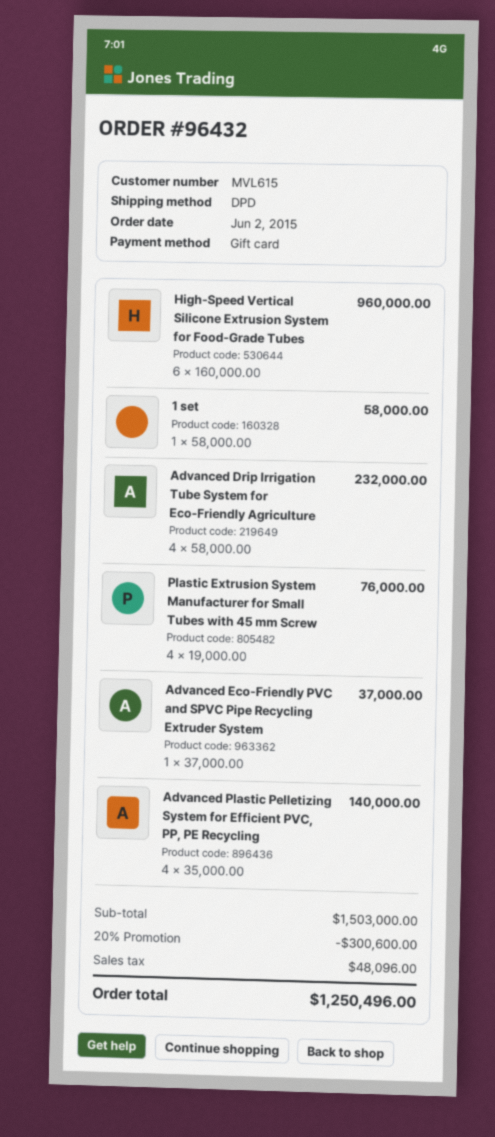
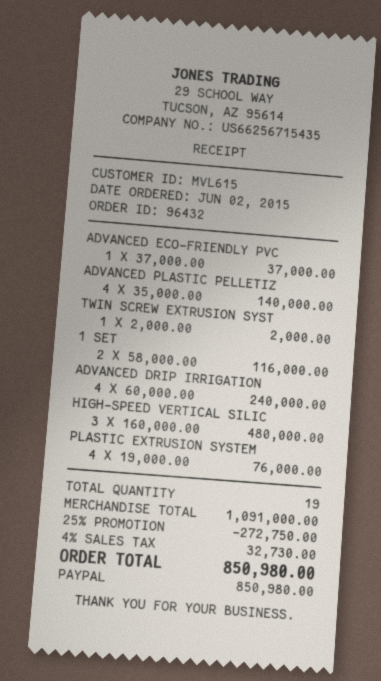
payment method: gift card -> PayPal
High-Speed Vertical Silicone Extrusion System for Food-Grade Tubes: 6 x 160000.00 = 960000.00 -> 3 x 160000.00 = 480000.00
1 set: 1 x 58000.00 = 58000.00 -> 2 x 58000.00 = 116000.00
Advanced Drip Irrigation Tube System for Eco-Friendly Agriculture: 4 x 58000.00 = 232000.00 -> 4 x 60000.00 = 240000.00
TWIN SCREW EXTRUSION SYST: none -> 1 x 2000.00 = 2000.00
subtotal: 1503000.00 -> 1091000.00
discount: 20% = 300600.00 -> 25% = 272750.00
tax: 48096.00 -> 32730.00
total: 1250496.00 -> 850980.00

